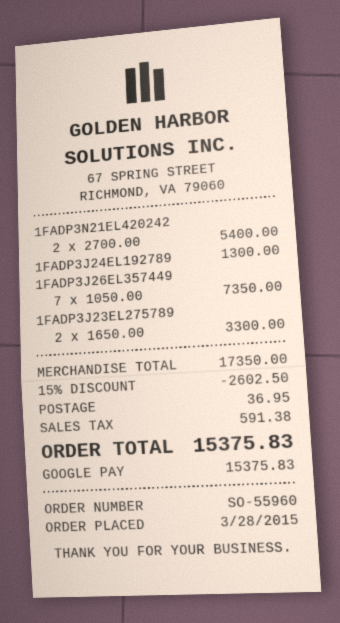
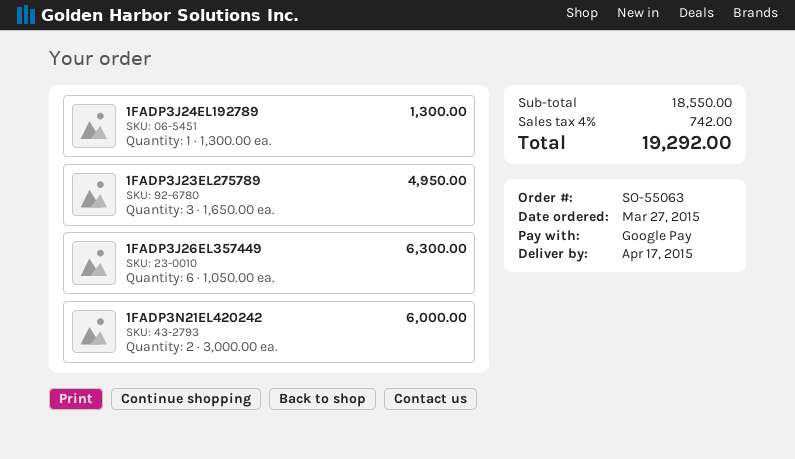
order number: SO-55960 -> SO-55063
order date: 2015-03-28 -> 2015-03-27
1FADP3N21EL420242: 2 x 2700.00 = 5400.00 -> 2 x 3000.00 = 6000.00
1FADP3J26EL357449: 7 x 1050.00 = 7350.00 -> 6 x 1050.00 = 6300.00
1FADP3J23EL275789: 2 x 1650.00 = 3300.00 -> 3 x 1650.00 = 4950.00
subtotal: 17350.00 -> 18550.00
discount: 15% = 2602.50 -> none
shipping: 36.95 -> none
tax: 591.38 -> 742.00
total: 15375.83 -> 19292.00

